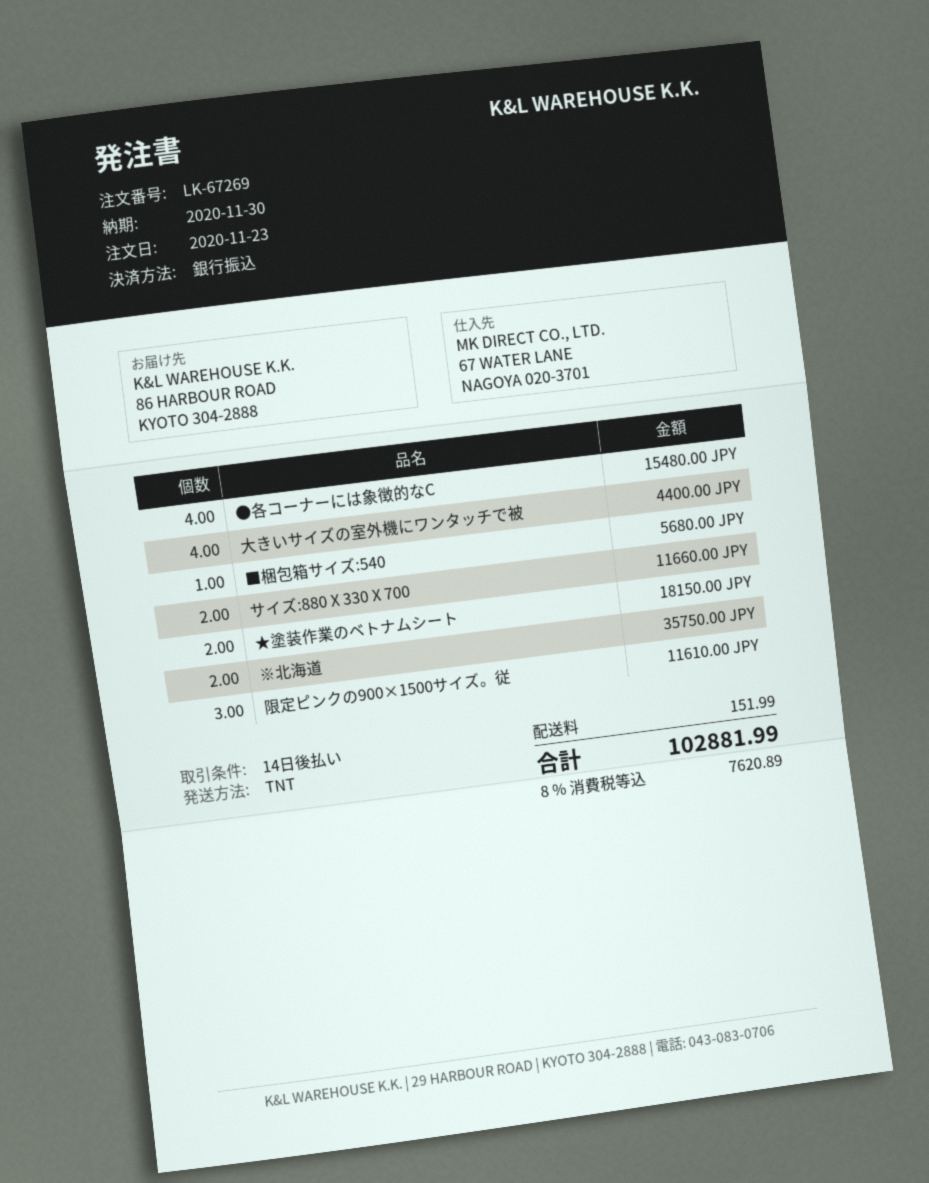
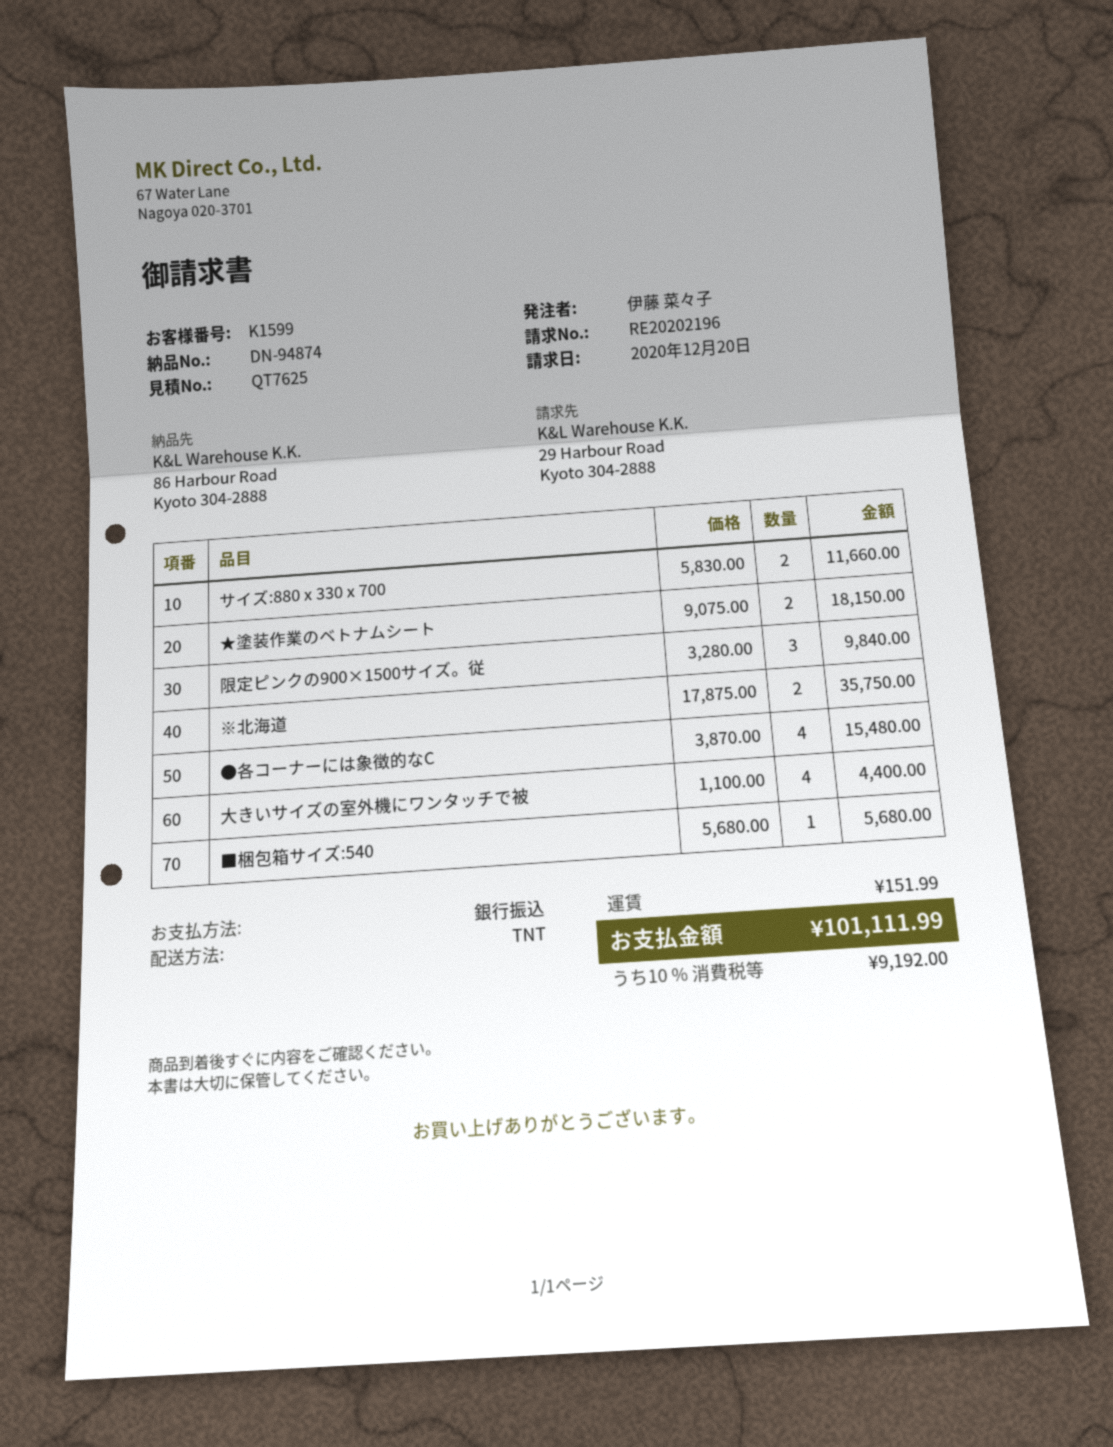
限定ピンクの900×1500サイズ。従: 3 for 11610.00 -> 3 for 9840.00
tax: 8% = 7620.89 -> 10% = 9192.00
total: 102881.99 -> 101111.99

